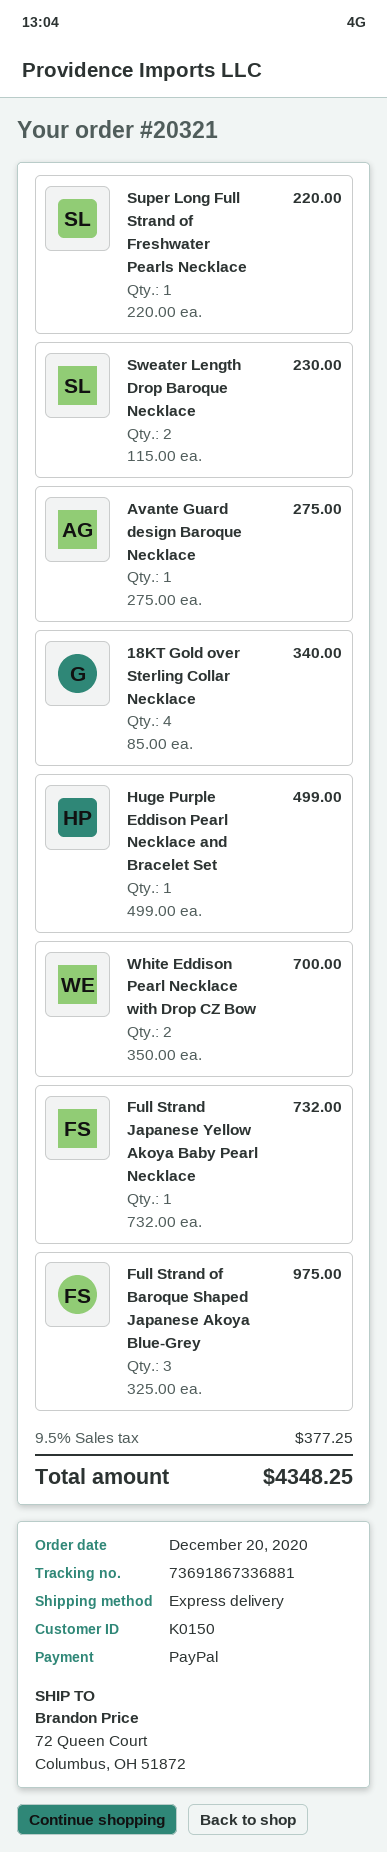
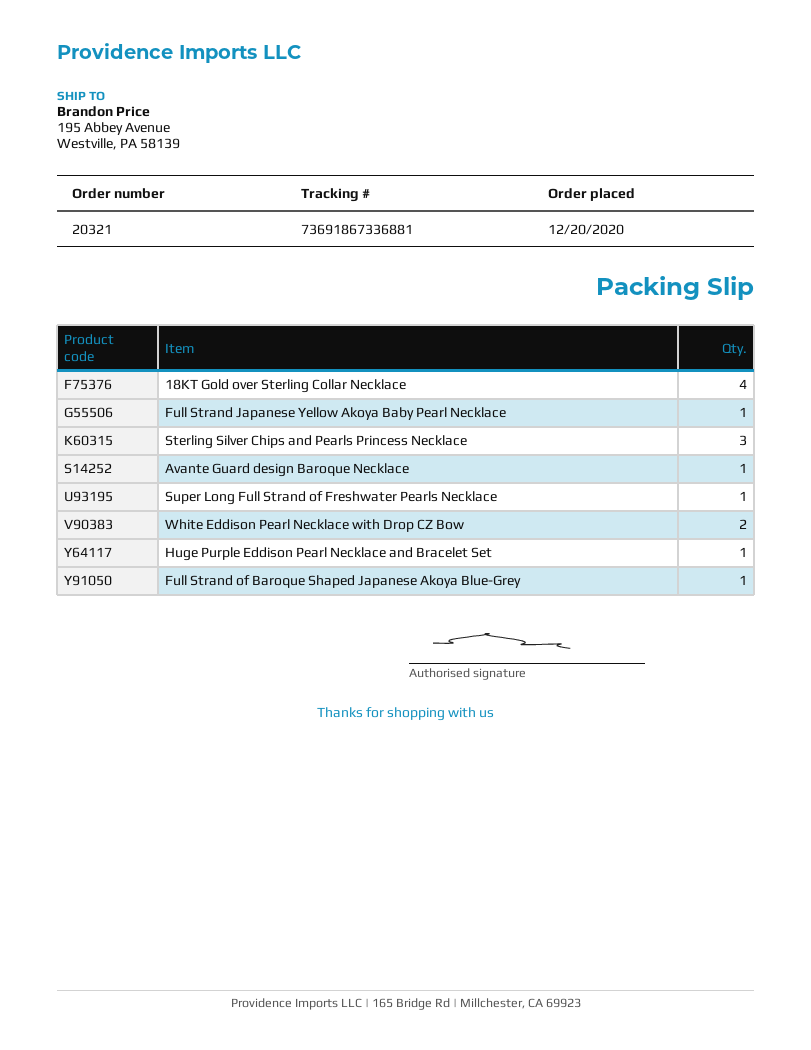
ship to: 72 Queen Court, Columbus, OH 51872 -> 195 Abbey Avenue, Westville, PA 58139
Sweater Length Drop Baroque Necklace: 2 -> none
Full Strand of Baroque Shaped Japanese Akoya Blue-Grey: 3 -> 1
Sterling Silver Chips and Pearls Princess Necklace: none -> 3

